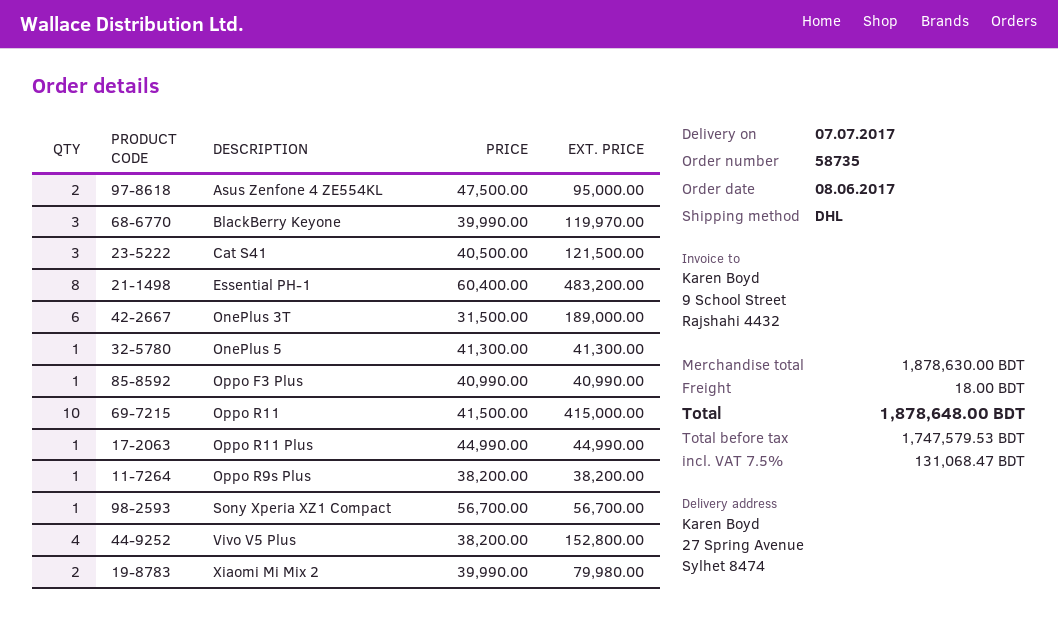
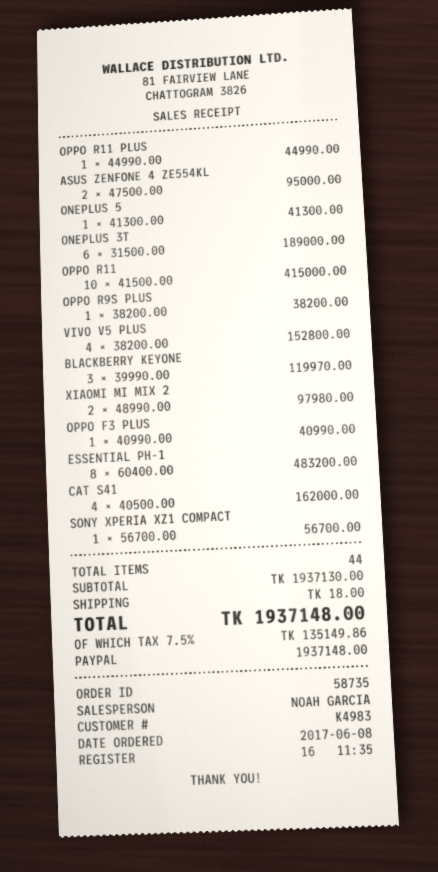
Cat S41: 3 x 40500.00 = 121500.00 -> 4 x 40500.00 = 162000.00
Xiaomi Mi Mix 2: 2 x 39990.00 = 79980.00 -> 2 x 48990.00 = 97980.00
subtotal: 1878630.00 -> 1937130.00
tax: 7.5% = 131068.47 -> 7.5% = 135149.86
total: 1878648.00 -> 1937148.00

